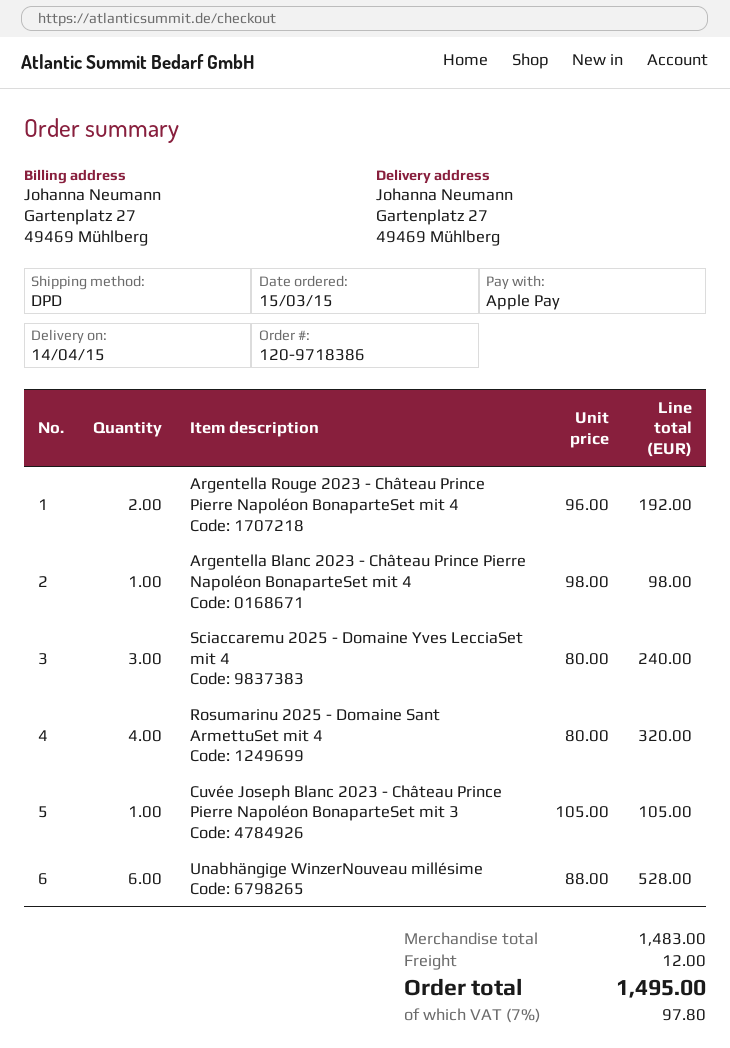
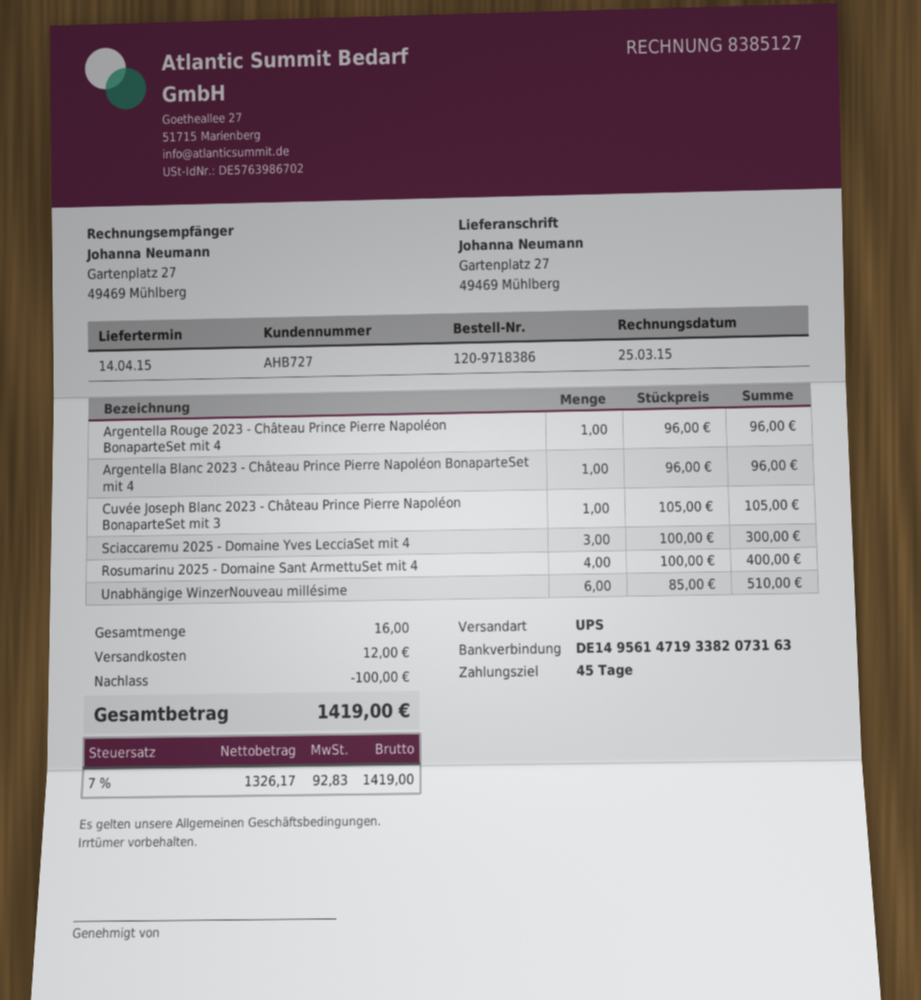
shipping method: DPD -> UPS
Argentella Rouge 2023 - Château Prince Pierre Napoléon BonaparteSet mit 4: 2 x 96.00 = 192.00 -> 1 x 96.00 = 96.00
Argentella Blanc 2023 - Château Prince Pierre Napoléon BonaparteSet mit 4: 1 x 98.00 = 98.00 -> 1 x 96.00 = 96.00
Sciaccaremu 2025 - Domaine Yves LecciaSet mit 4: 3 x 80.00 = 240.00 -> 3 x 100.00 = 300.00
Rosumarinu 2025 - Domaine Sant ArmettuSet mit 4: 4 x 80.00 = 320.00 -> 4 x 100.00 = 400.00
Unabhängige WinzerNouveau millésime: 6 x 88.00 = 528.00 -> 6 x 85.00 = 510.00
discount: none -> 100.00
tax: 7% = 97.80 -> 7% = 92.83
total: 1495.00 -> 1419.00

